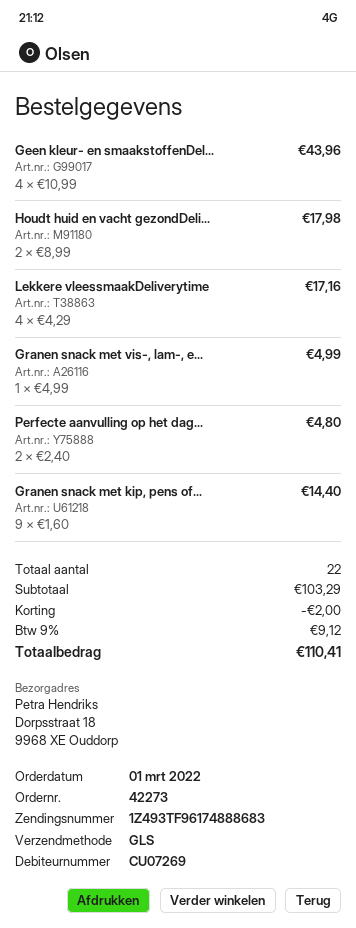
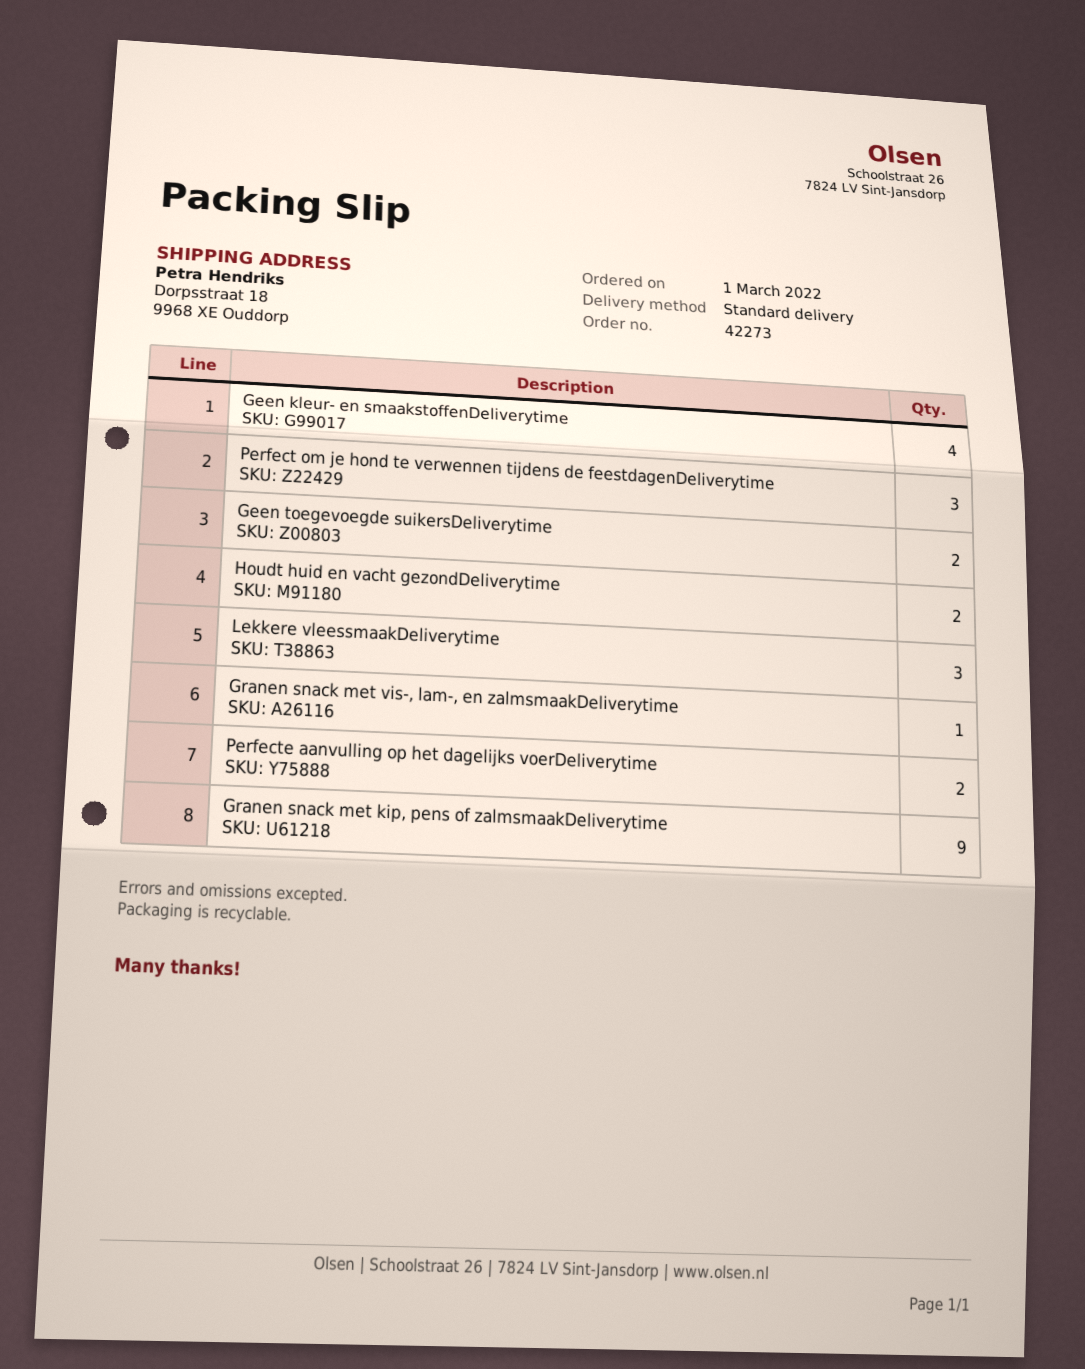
shipping method: GLS -> standard
Lekkere vleessmaakDeliverytime: 4 -> 3
Perfect om je hond te verwennen tijdens de feestdagenDeliverytime: none -> 3
Geen toegevoegde suikersDeliverytime: none -> 2

